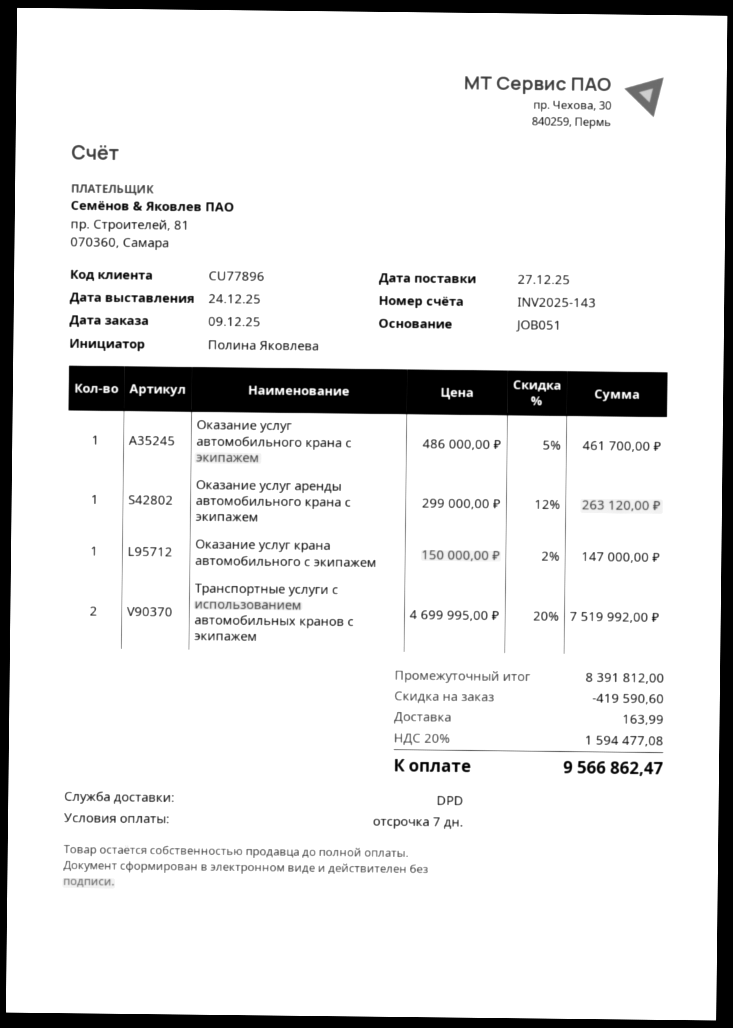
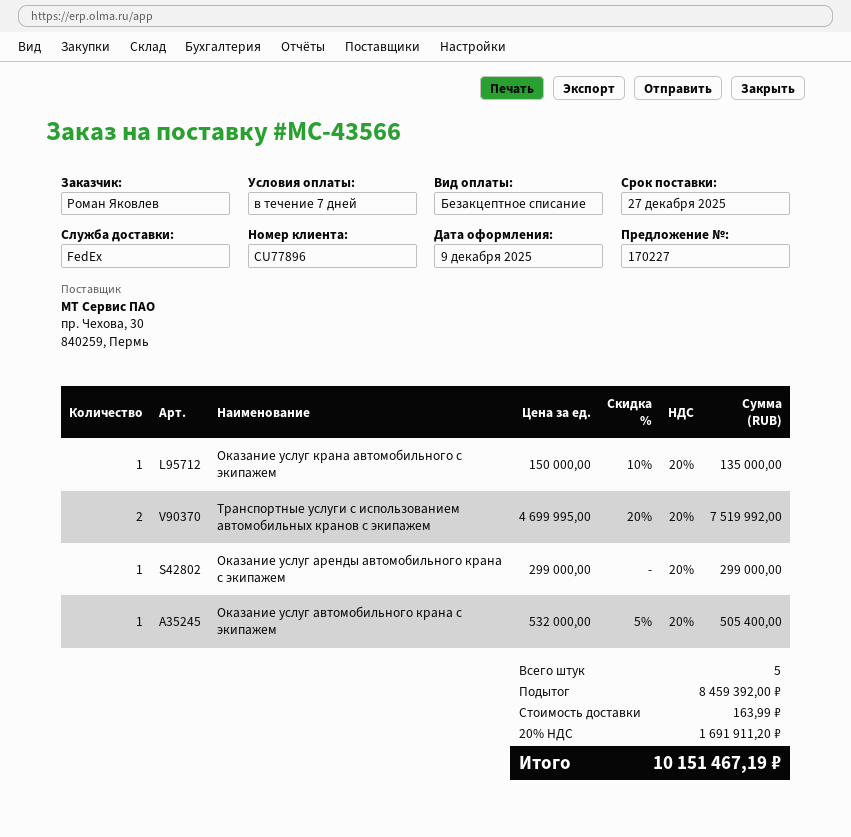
ordered by: Полина Яковлева -> Роман Яковлев
shipping method: DPD -> FedEx
Оказание услуг автомобильного крана с экипажем: 1 x 486000.00 - 5% = 461700.00 -> 1 x 532000.00 - 5% = 505400.00
Оказание услуг аренды автомобильного крана с экипажем: 1 x 299000.00 - 12% = 263120.00 -> 1 x 299000.00 = 299000.00
Оказание услуг крана автомобильного с экипажем: 1 x 150000.00 - 2% = 147000.00 -> 1 x 150000.00 - 10% = 135000.00
subtotal: 8391812.00 -> 8459392.00
discount: 419590.60 -> none
tax: 20% = 1594477.08 -> 20% = 1691911.20
total: 9566862.47 -> 10151467.19

